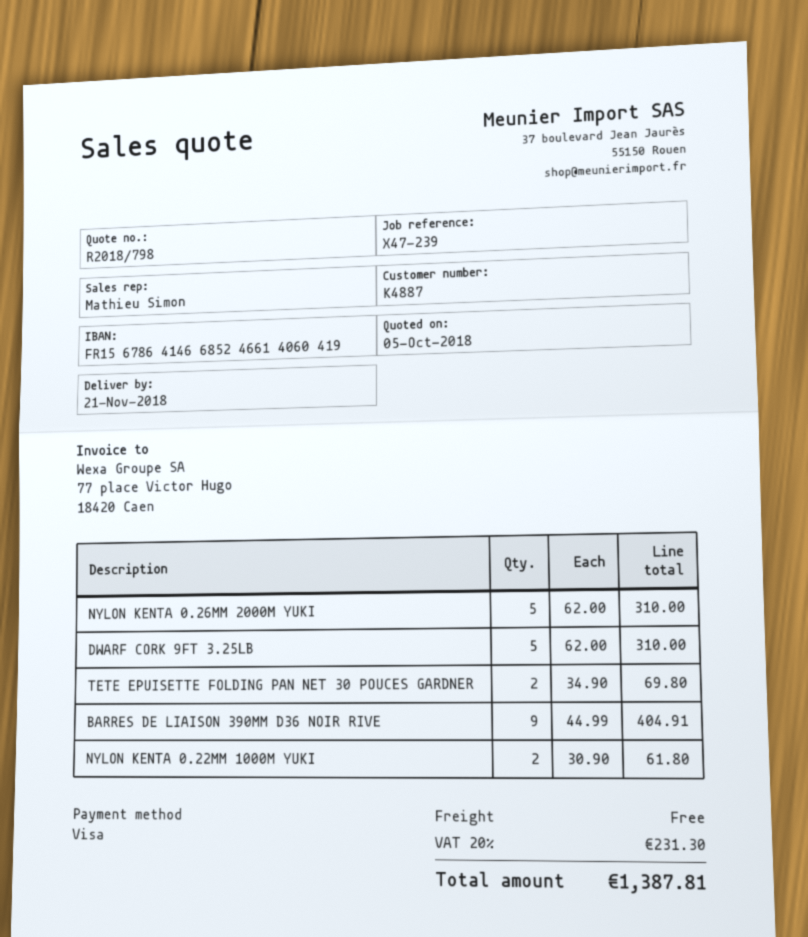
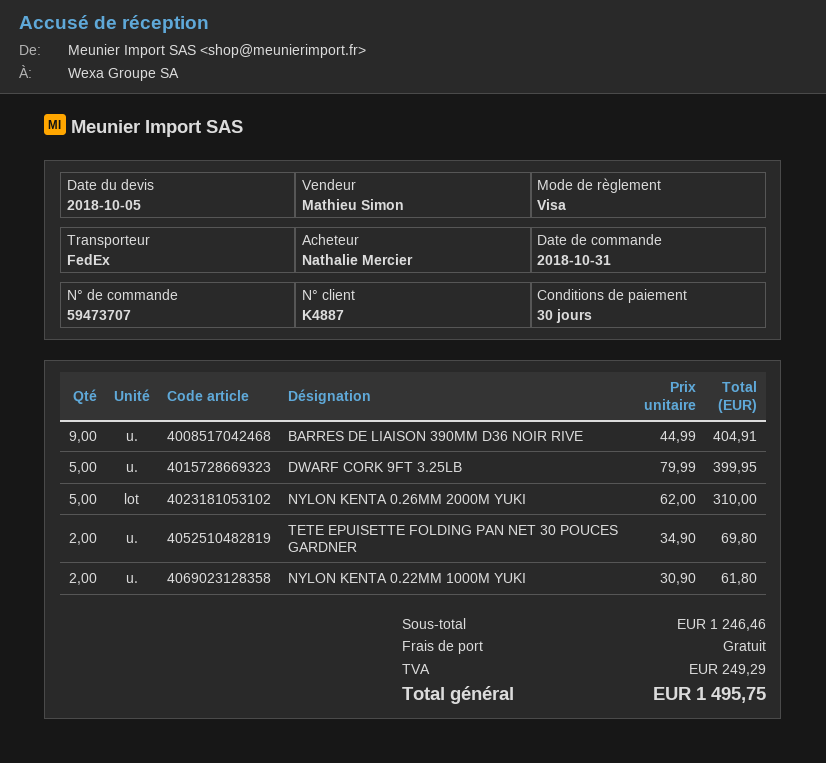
DWARF CORK 9FT 3.25LB: 5 x 62.00 = 310.00 -> 5 x 79.99 = 399.95
tax: 231.30 -> 249.29
total: 1387.81 -> 1495.75

